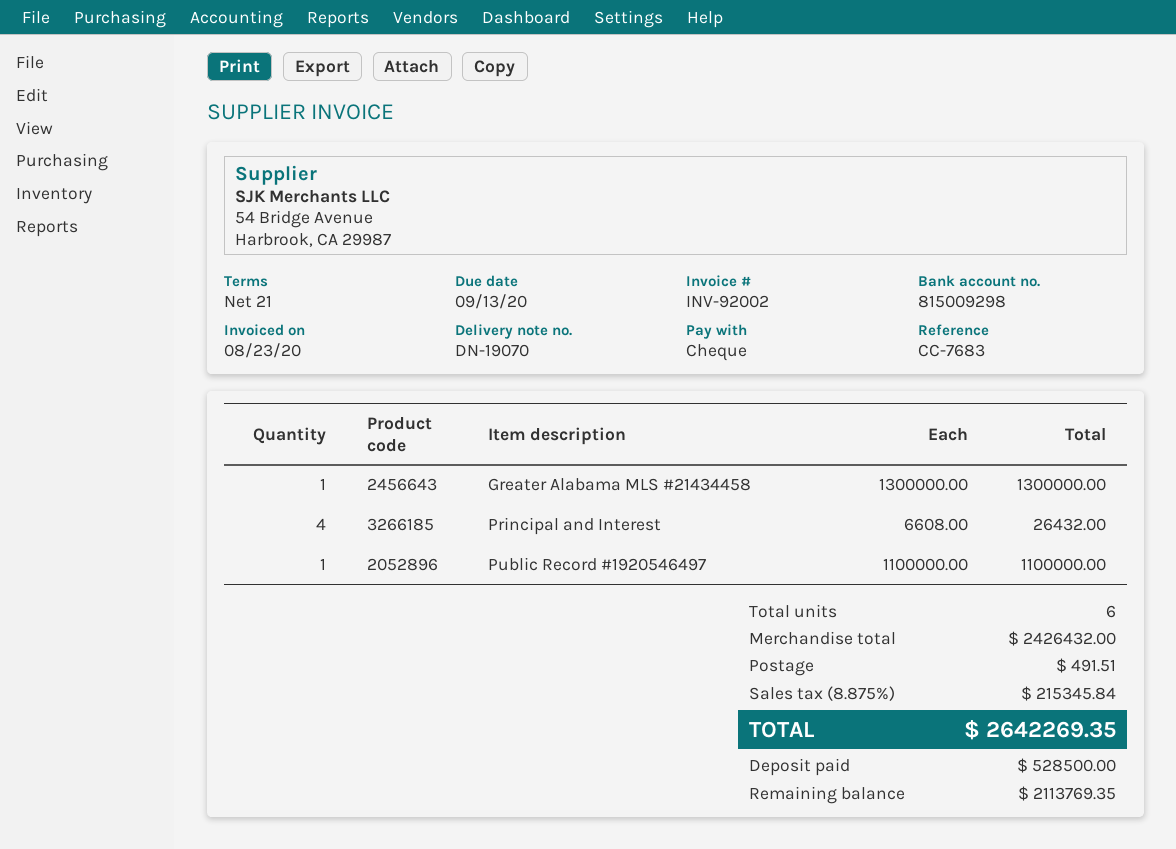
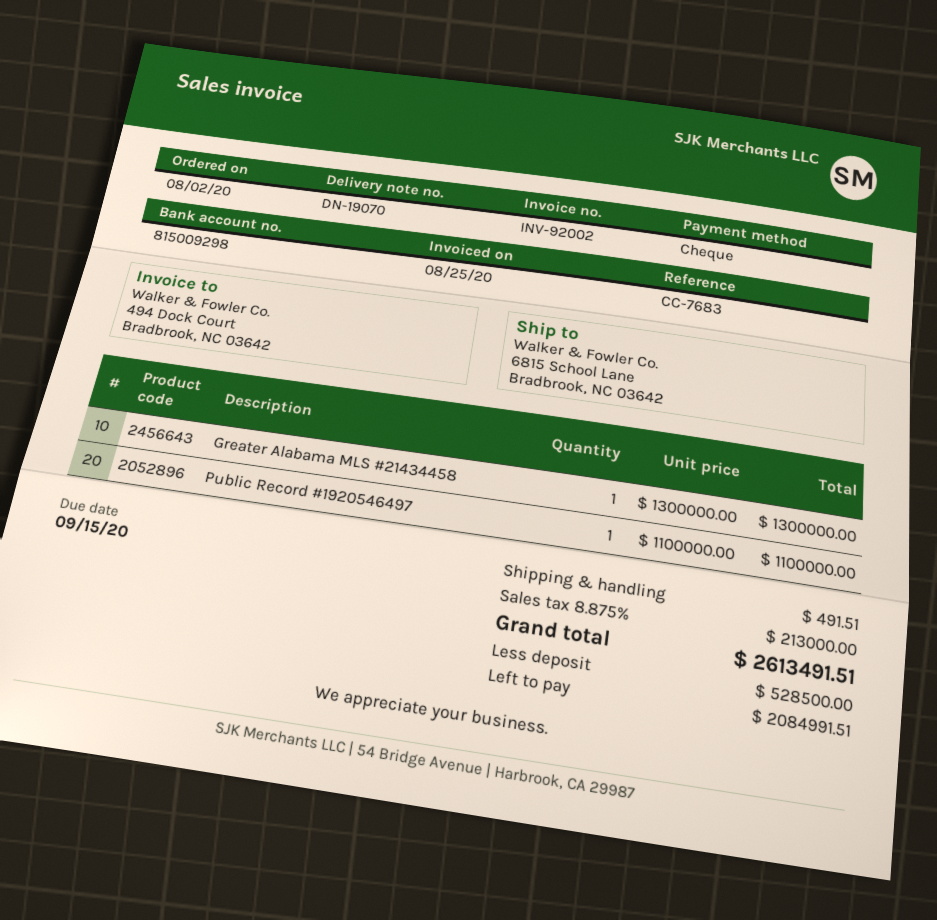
invoice date: 2020-08-23 -> 2020-08-25
due date: 2020-09-13 -> 2020-09-15
Principal and Interest: 4 x 6608.00 = 26432.00 -> none
tax: 8.875% = 215345.84 -> 8.875% = 213000.00
total: 2642269.35 -> 2613491.51
balance: 2113769.35 -> 2084991.51

